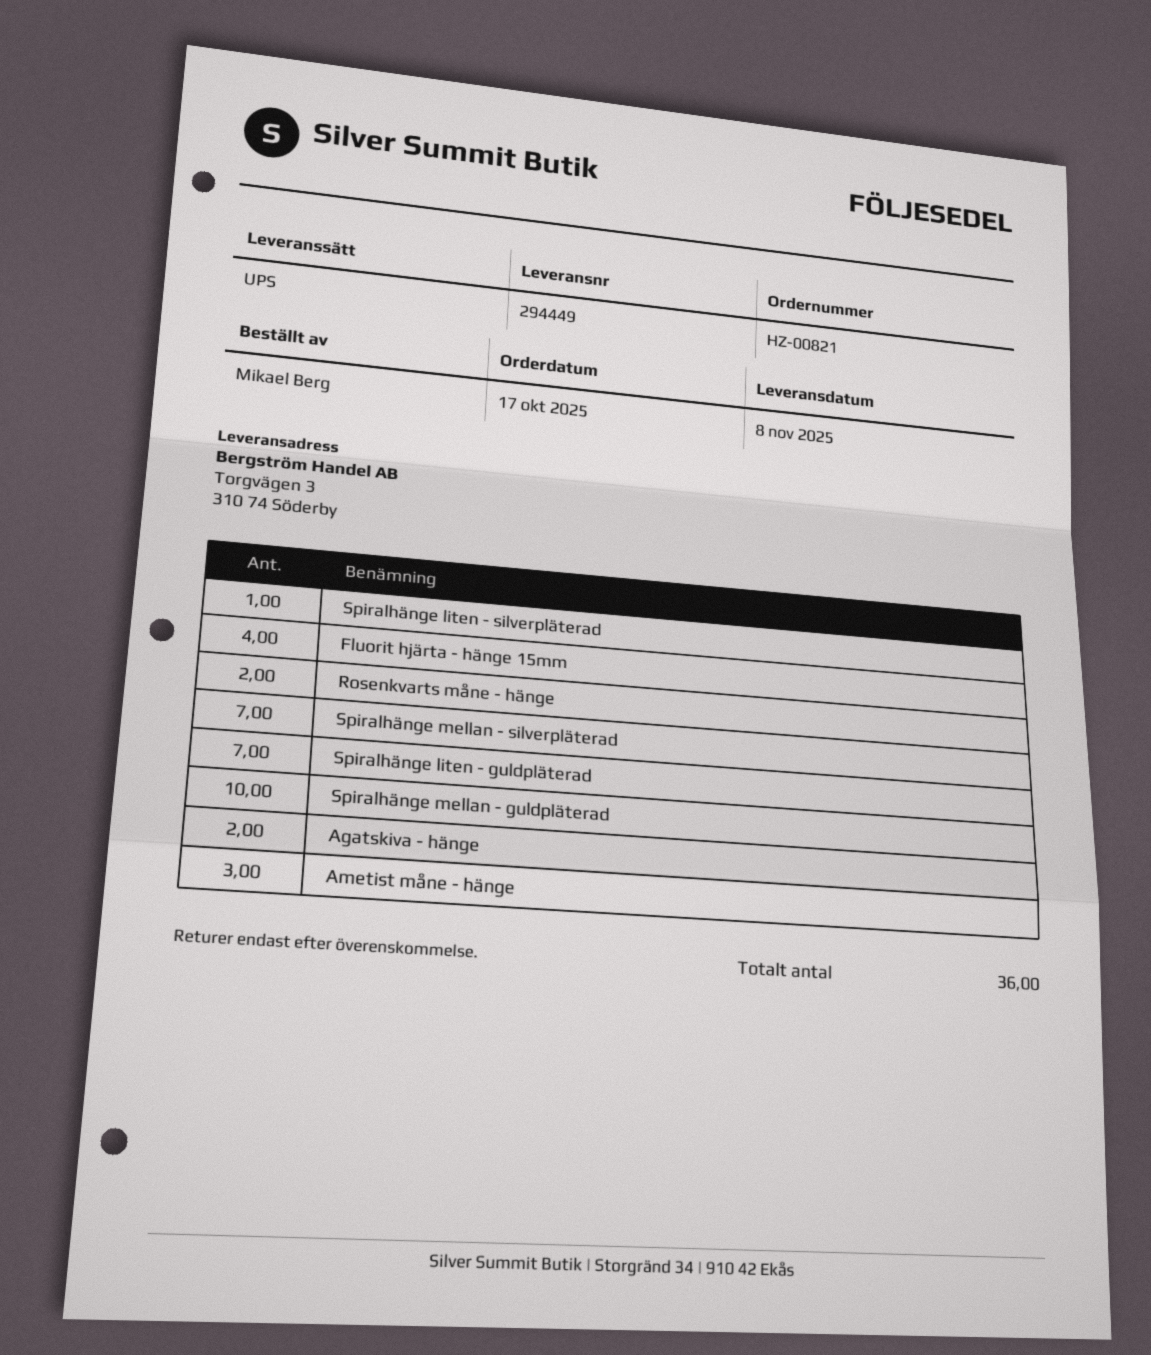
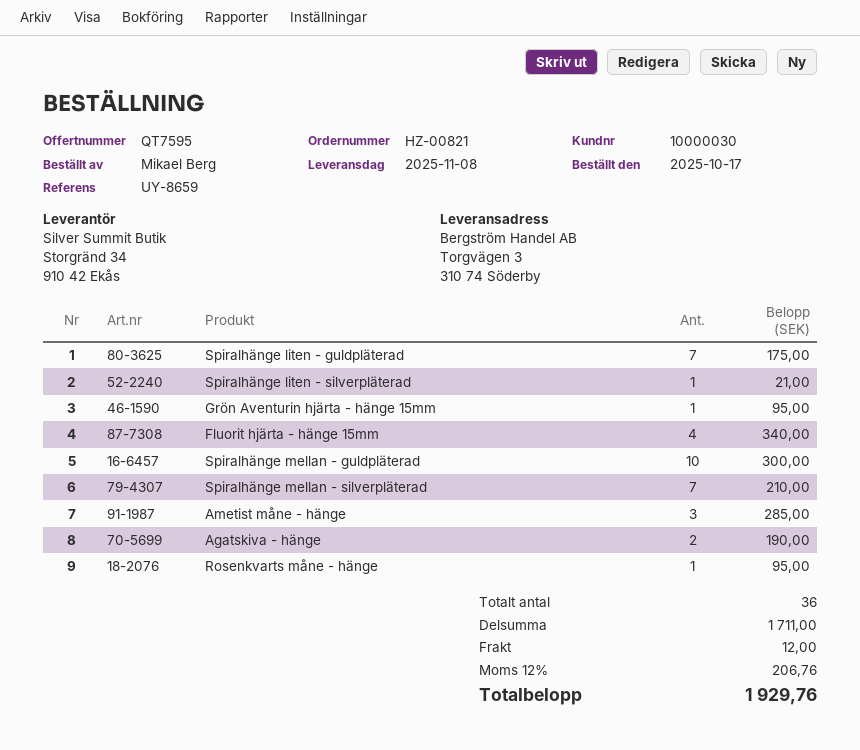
Rosenkvarts måne - hänge: 2 -> 1
Grön Aventurin hjärta - hänge 15mm: none -> 1

